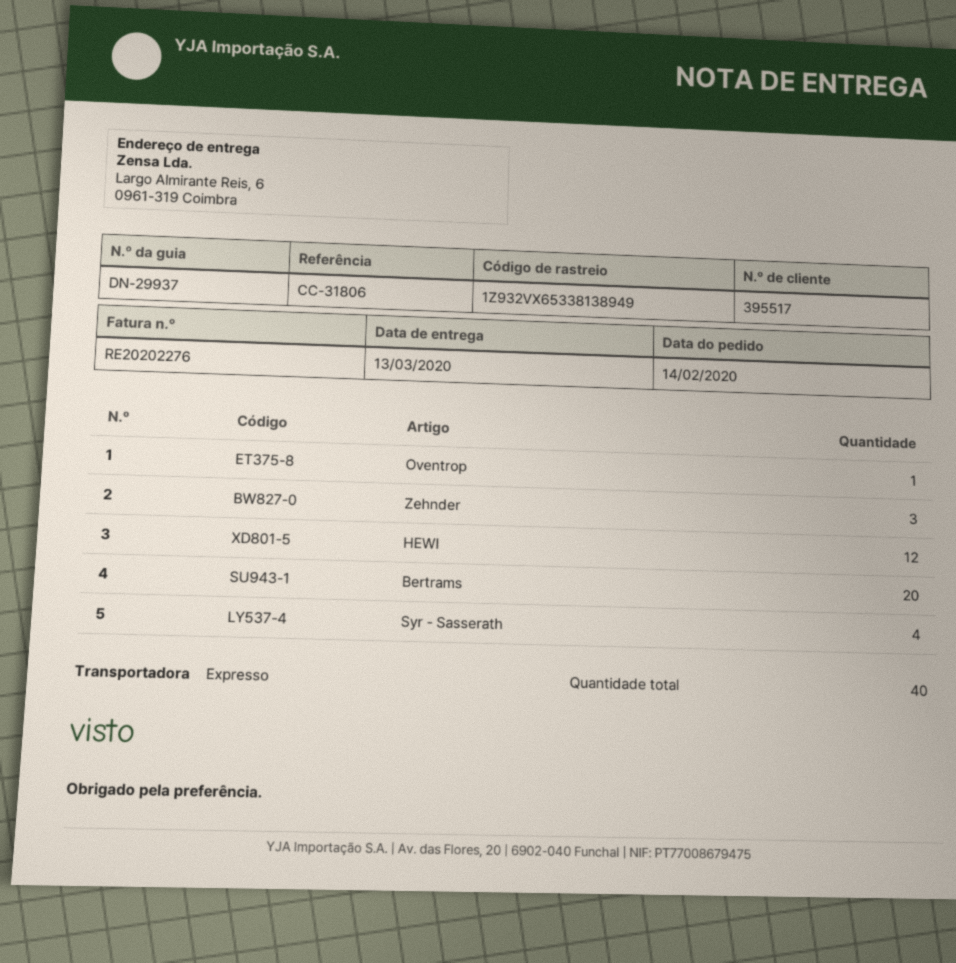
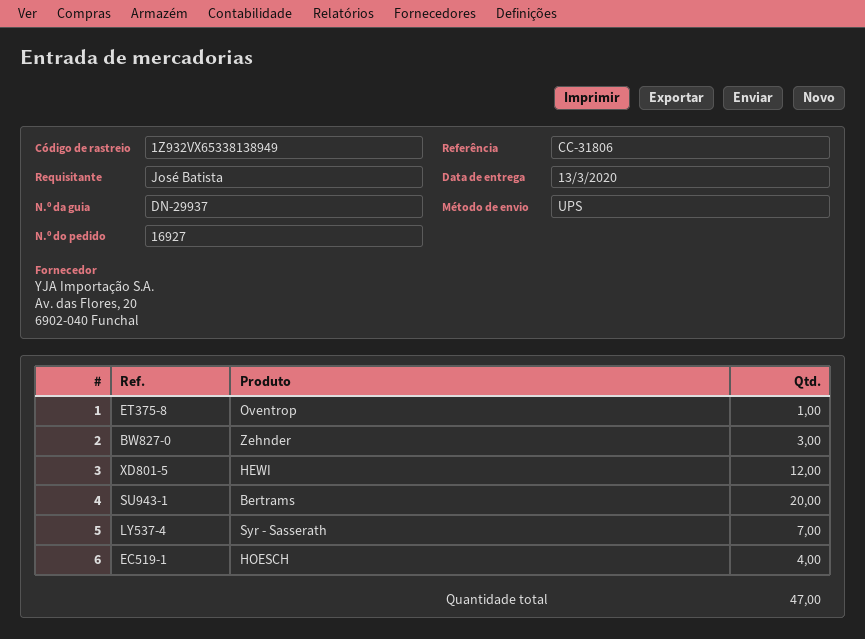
shipping method: express -> UPS
Syr - Sasserath: 4 -> 7
HOESCH: none -> 4
total quantity: 40 -> 47

